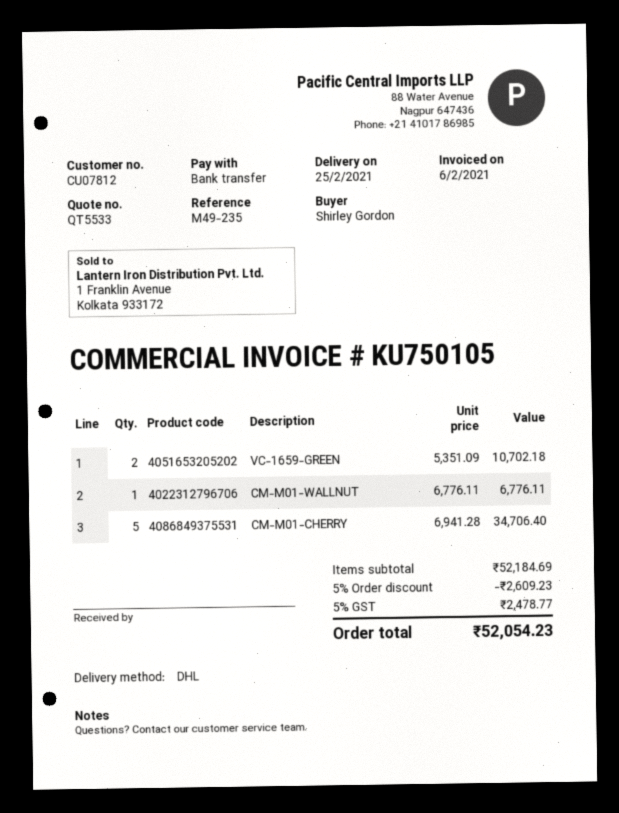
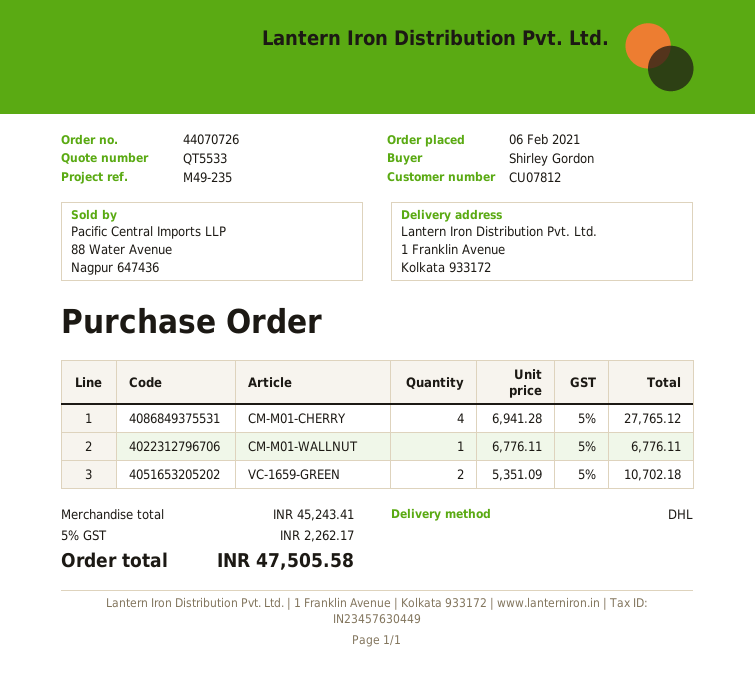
CM-M01-CHERRY: 5 x 6941.28 = 34706.40 -> 4 x 6941.28 = 27765.12
subtotal: 52184.69 -> 45243.41
discount: 5% = 2609.23 -> none
tax: 5% = 2478.77 -> 5% = 2262.17
total: 52054.23 -> 47505.58

